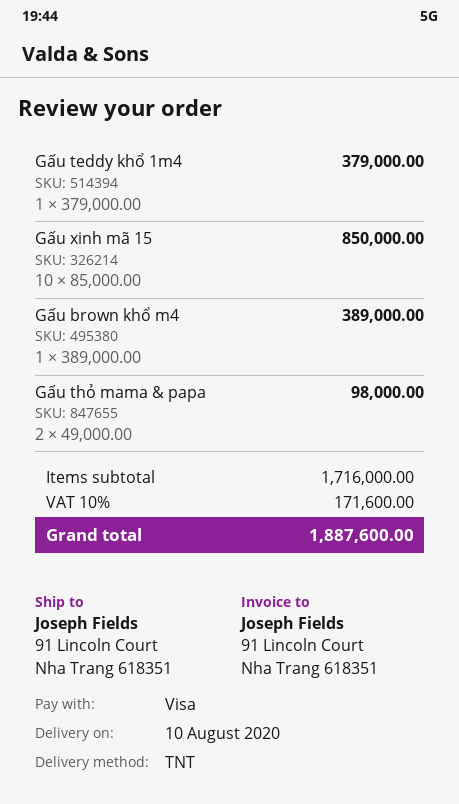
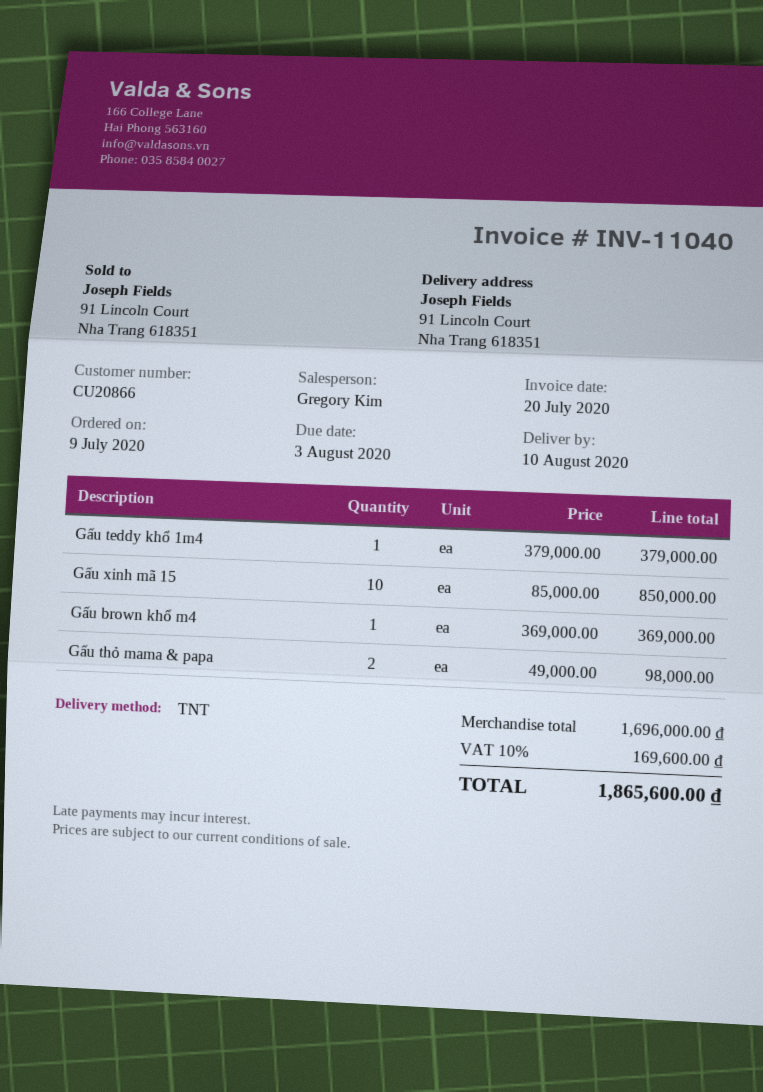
Gấu brown khổ m4: 1 x 389000.00 = 389000.00 -> 1 x 369000.00 = 369000.00
subtotal: 1716000.00 -> 1696000.00
tax: 10% = 171600.00 -> 10% = 169600.00
total: 1887600.00 -> 1865600.00

